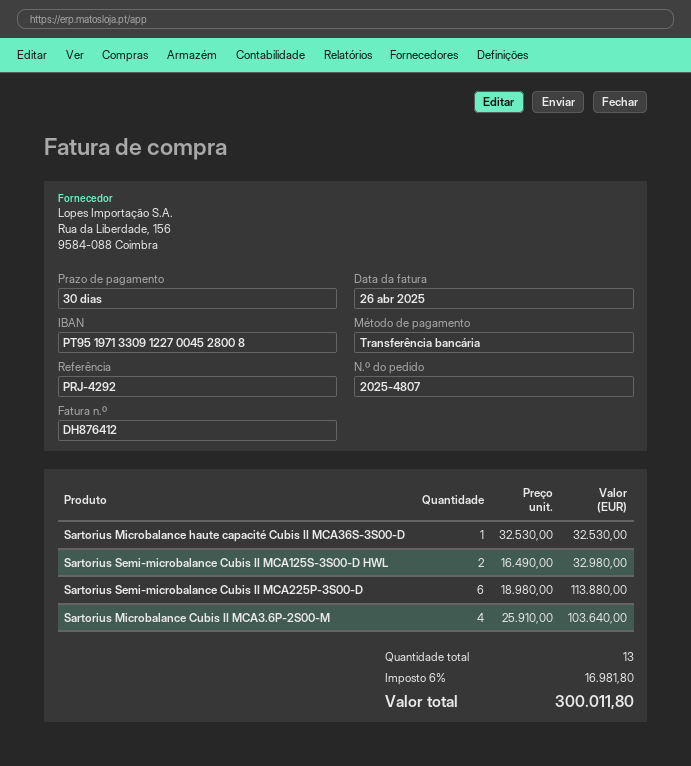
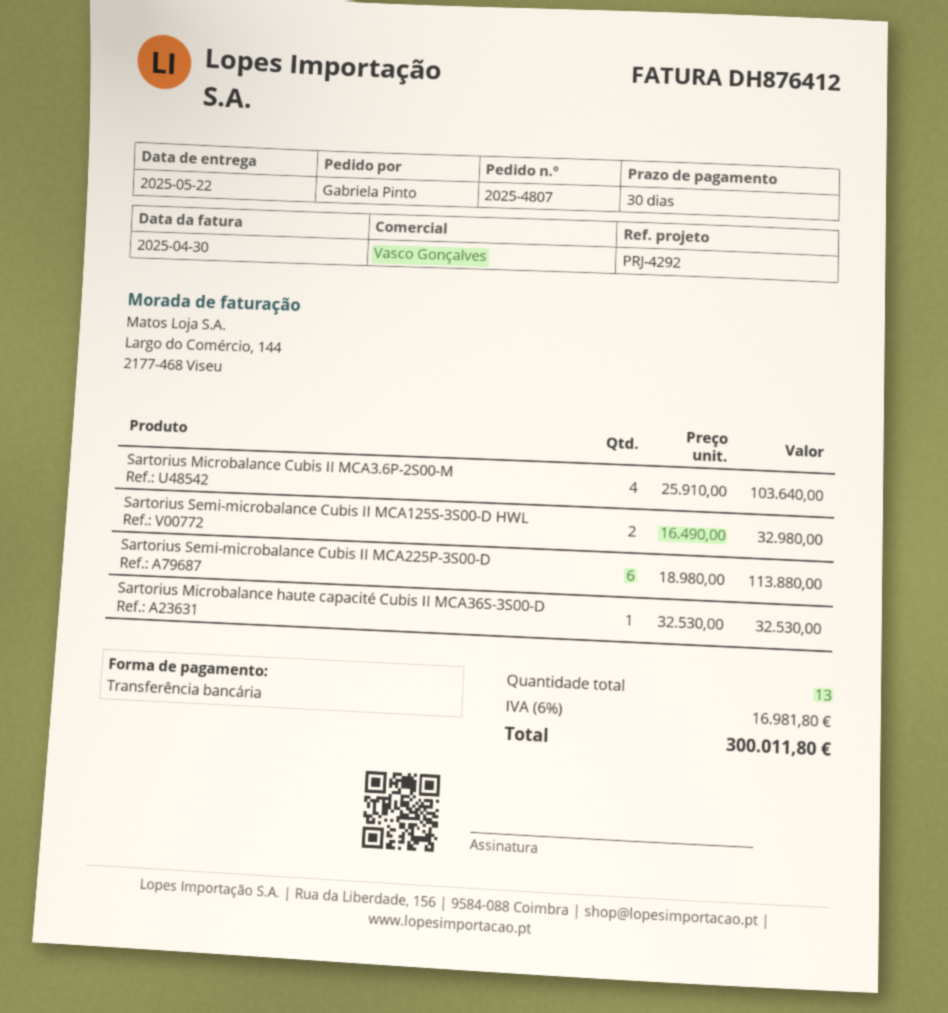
invoice date: 2025-04-26 -> 2025-04-30

